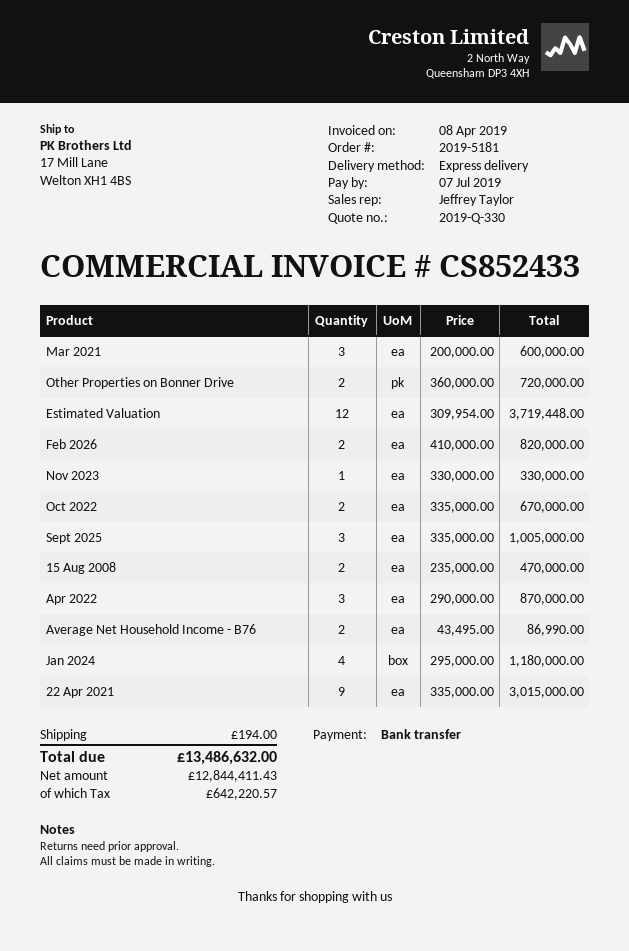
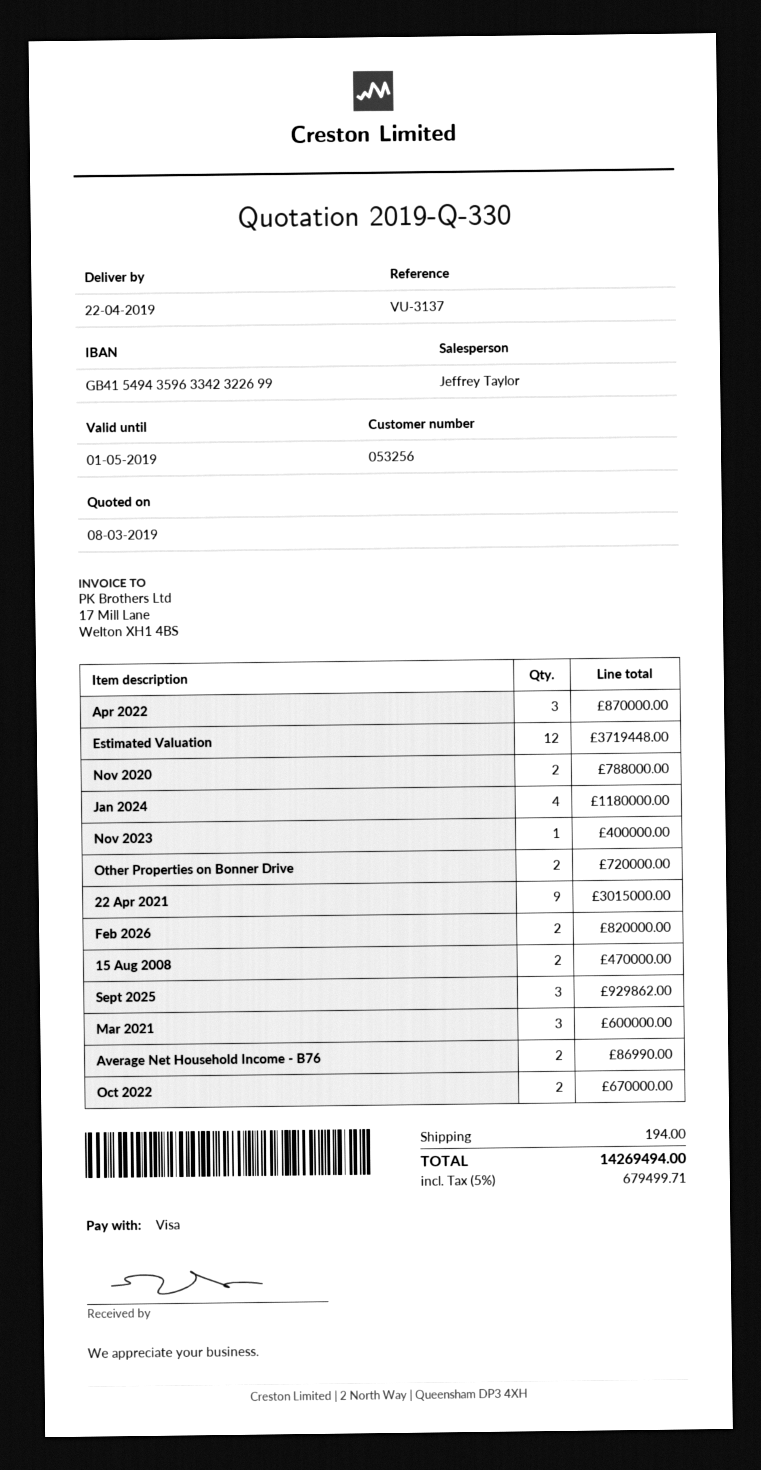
payment method: bank transfer -> Visa
Nov 2023: 1 for 330000.00 -> 1 for 400000.00
Sept 2025: 3 for 1005000.00 -> 3 for 929862.00
Nov 2020: none -> 2 for 788000.00
tax: 642220.57 -> 679499.71
total: 13486632.00 -> 14269494.00

